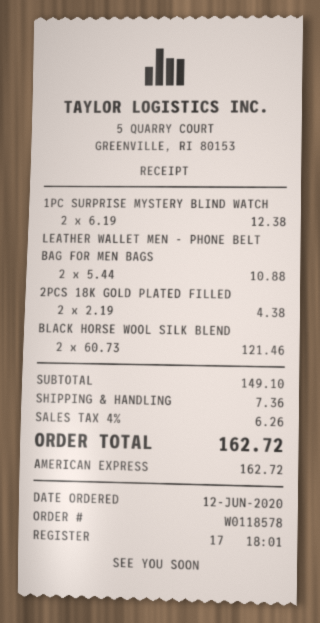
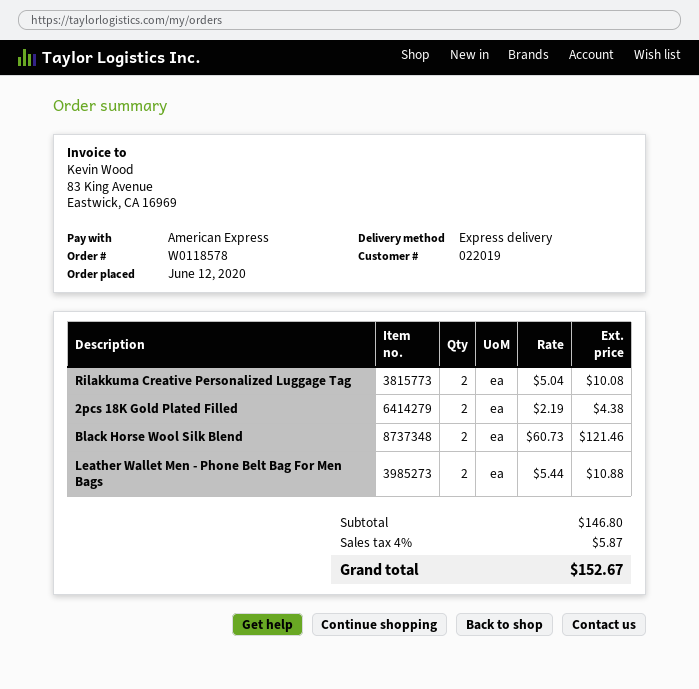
1PC SURPRISE MYSTERY BLIND WATCH: 2 x 6.19 = 12.38 -> none
Rilakkuma Creative Personalized Luggage Tag: none -> 2 x 5.04 = 10.08
subtotal: 149.10 -> 146.80
shipping: 7.36 -> none
tax: 4% = 6.26 -> 4% = 5.87
total: 162.72 -> 152.67

